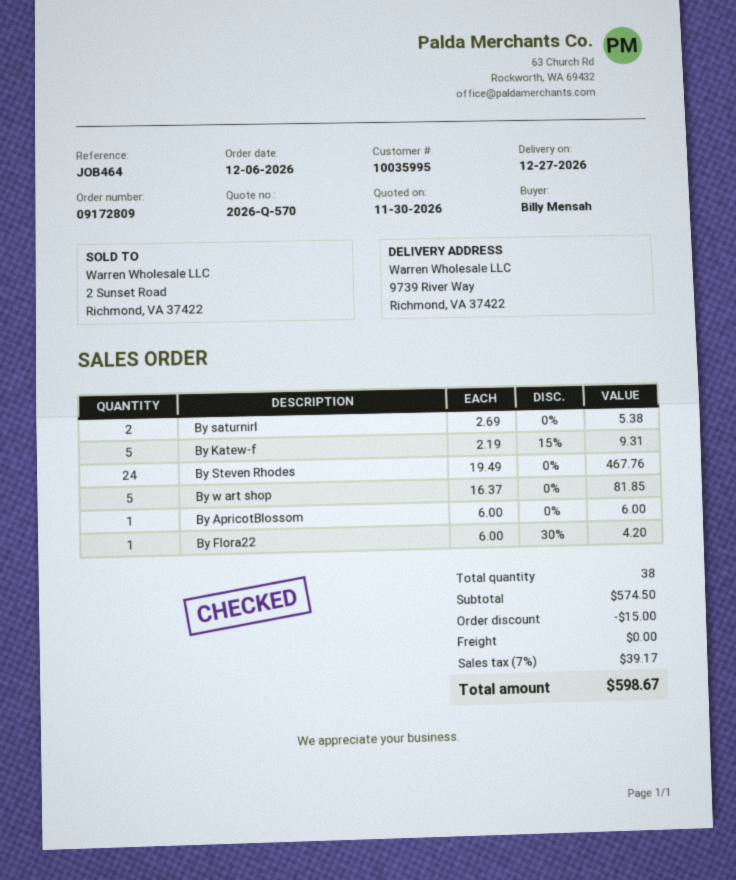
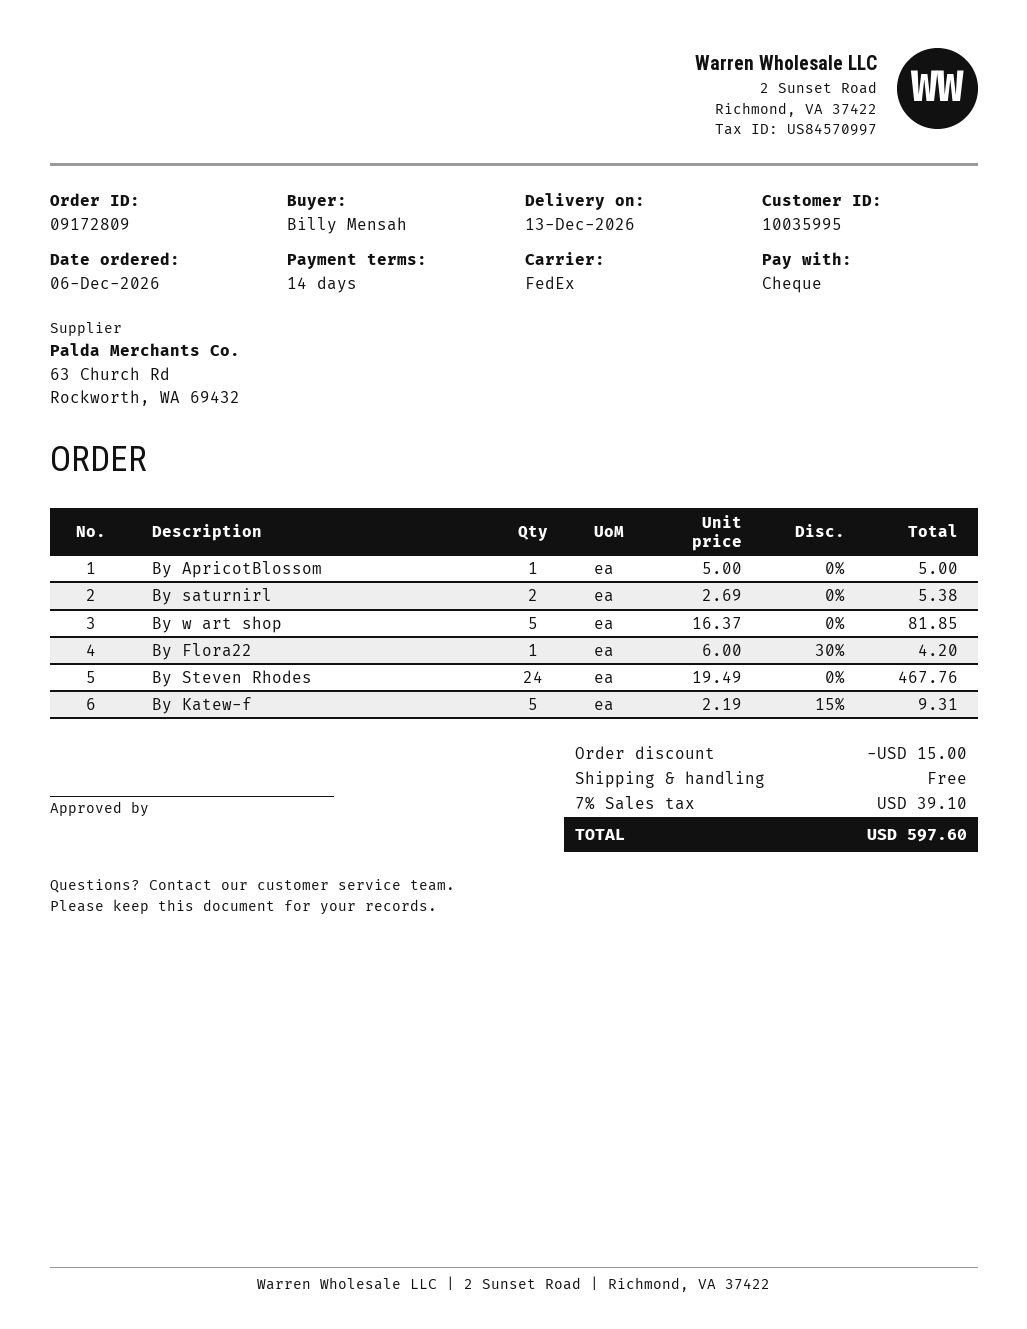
delivery date: 2026-12-27 -> 2026-12-13
By ApricotBlossom: 1 x 6.00 = 6.00 -> 1 x 5.00 = 5.00
tax: 7% = 39.17 -> 7% = 39.10
total: 598.67 -> 597.60

